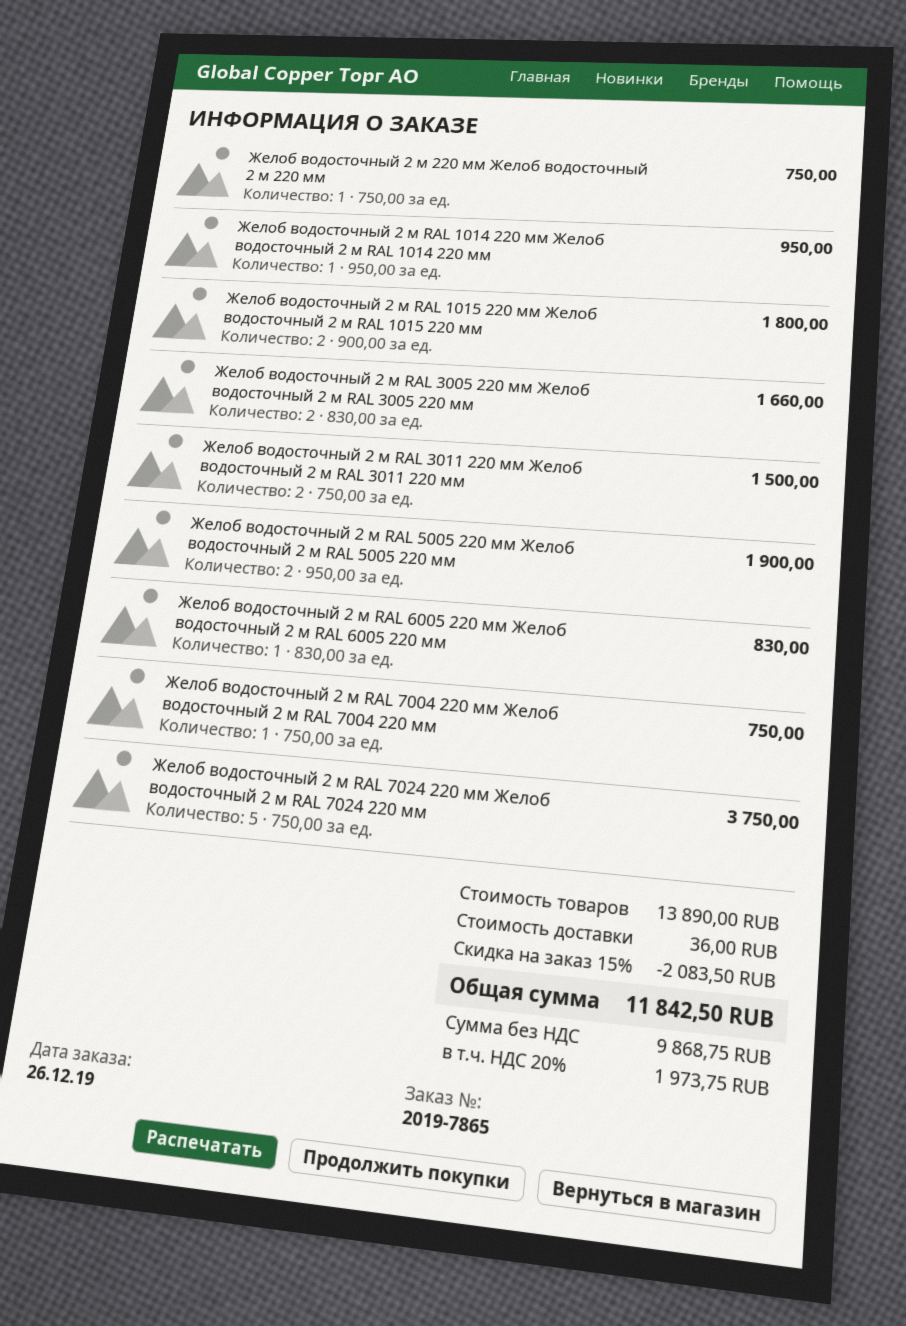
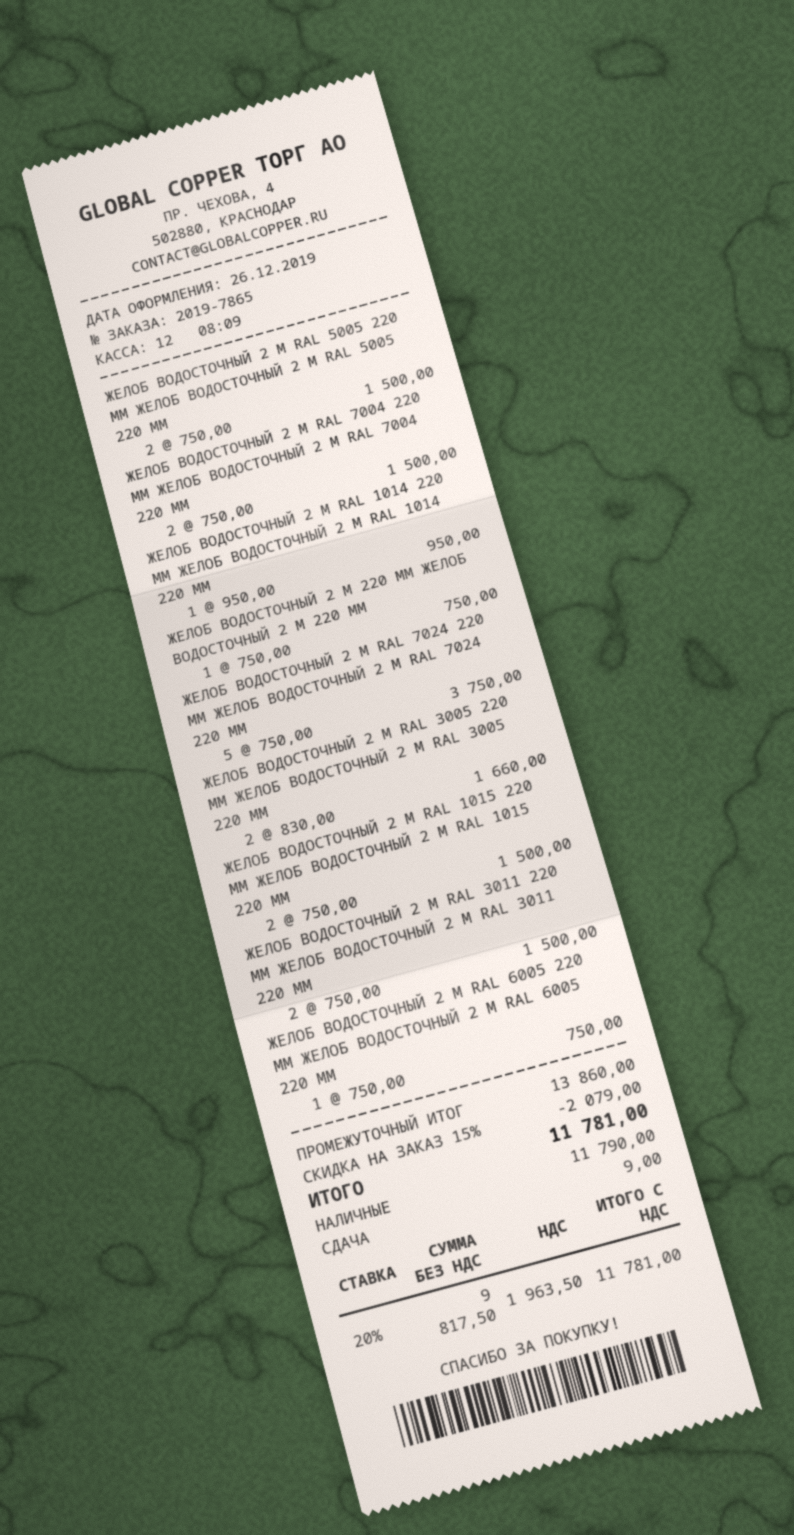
Желоб водосточный 2 м RAL 1015 220 мм Желоб водосточный 2 м RAL 1015 220 мм: 2 x 900.00 = 1800.00 -> 2 x 750.00 = 1500.00
Желоб водосточный 2 м RAL 5005 220 мм Желоб водосточный 2 м RAL 5005 220 мм: 2 x 950.00 = 1900.00 -> 2 x 750.00 = 1500.00
Желоб водосточный 2 м RAL 6005 220 мм Желоб водосточный 2 м RAL 6005 220 мм: 1 x 830.00 = 830.00 -> 1 x 750.00 = 750.00
Желоб водосточный 2 м RAL 7004 220 мм Желоб водосточный 2 м RAL 7004 220 мм: 1 x 750.00 = 750.00 -> 2 x 750.00 = 1500.00
subtotal: 13890.00 -> 13860.00
discount: 15% = 2083.50 -> 15% = 2079.00
shipping: 36.00 -> none
net: 9868.75 -> 9817.50
tax: 20% = 1973.75 -> 20% = 1963.50
total: 11842.50 -> 11781.00

